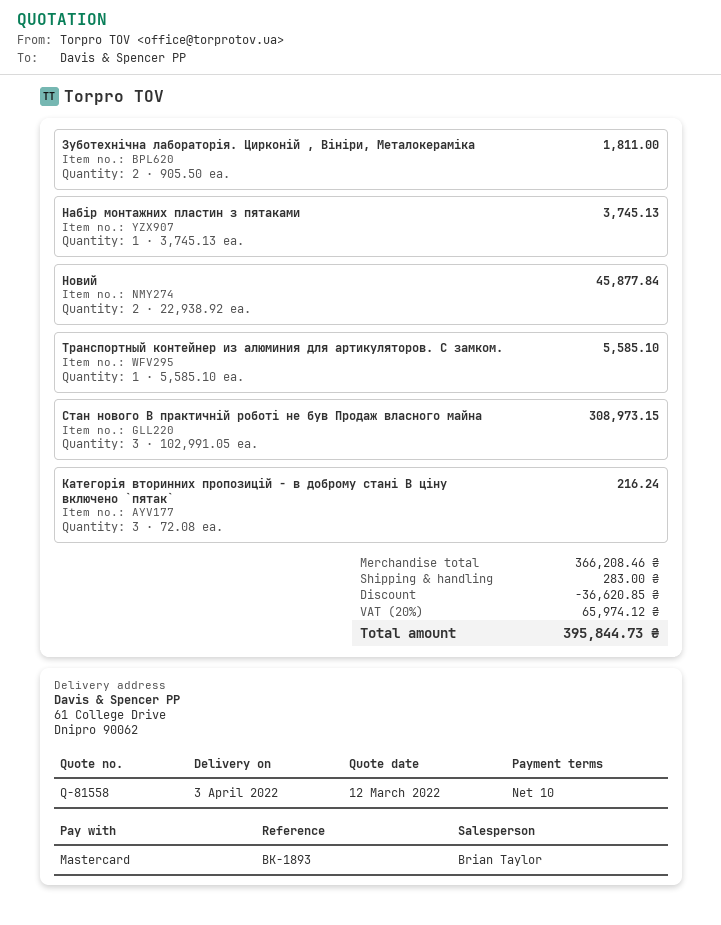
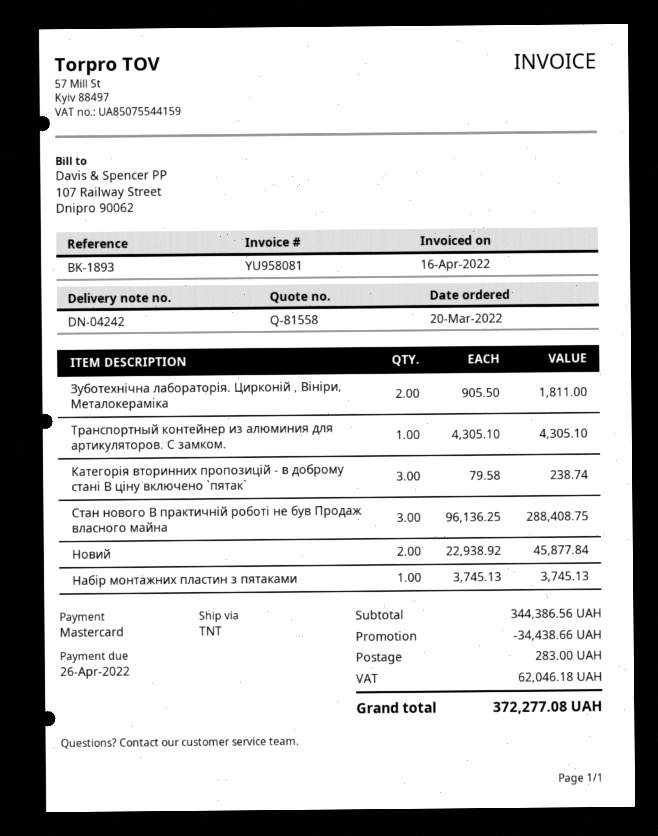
Транспортный контейнер из алюминия для артикуляторов. С замком.: 1 x 5585.10 = 5585.10 -> 1 x 4305.10 = 4305.10
Стан нового В практичній роботі не був Продаж власного майна: 3 x 102991.05 = 308973.15 -> 3 x 96136.25 = 288408.75
Категорія вторинних пропозицій - в доброму стані В ціну включено `пятак`: 3 x 72.08 = 216.24 -> 3 x 79.58 = 238.74
subtotal: 366208.46 -> 344386.56
discount: 36620.85 -> 34438.66
tax: 65974.12 -> 62046.18
total: 395844.73 -> 372277.08

